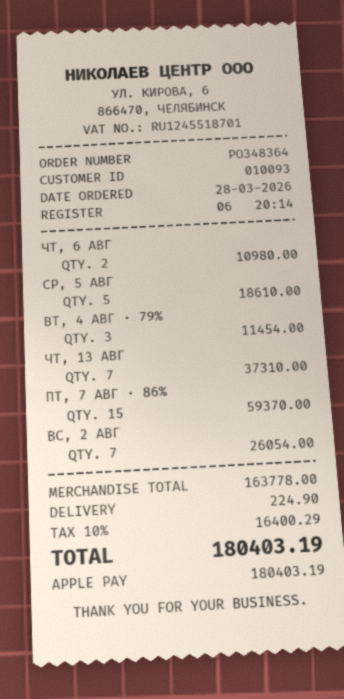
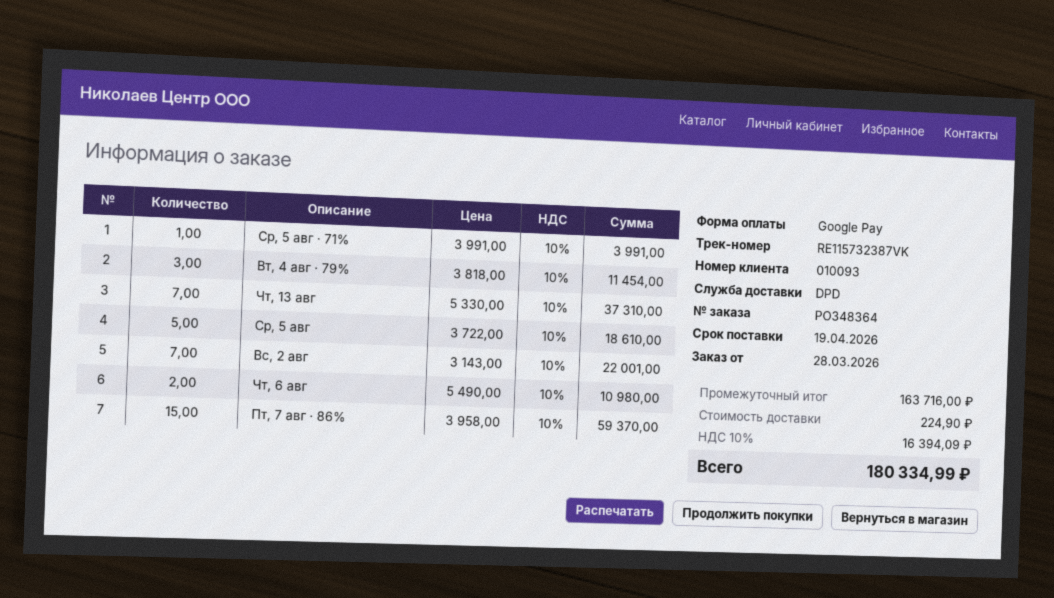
payment method: Apple Pay -> Google Pay
ВС, 2 АВГ: 7 for 26054.00 -> 7 for 22001.00
Ср, 5 авг · 71%: none -> 1 for 3991.00
subtotal: 163778.00 -> 163716.00
tax: 10% = 16400.29 -> 10% = 16394.09
total: 180403.19 -> 180334.99

